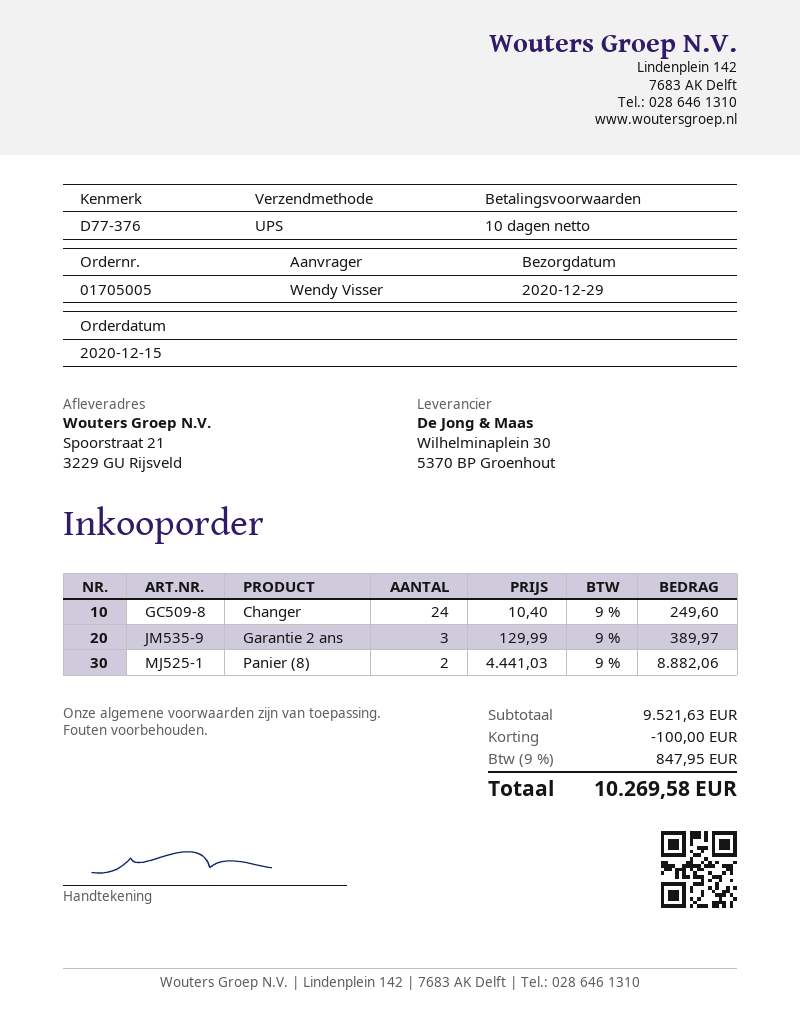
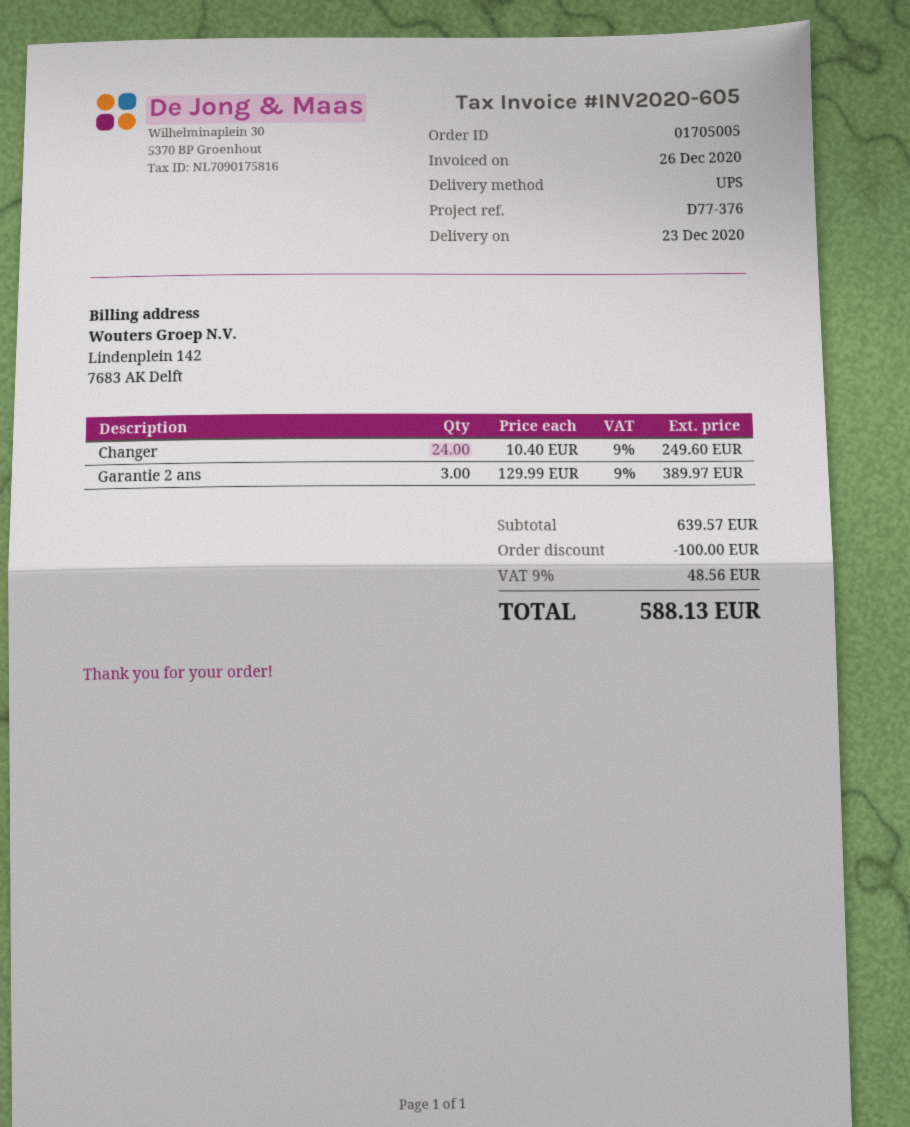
delivery date: 2020-12-29 -> 2020-12-23
Panier (8): 2 x 4441.03 = 8882.06 -> none
subtotal: 9521.63 -> 639.57
tax: 9% = 847.95 -> 9% = 48.56
total: 10269.58 -> 588.13

